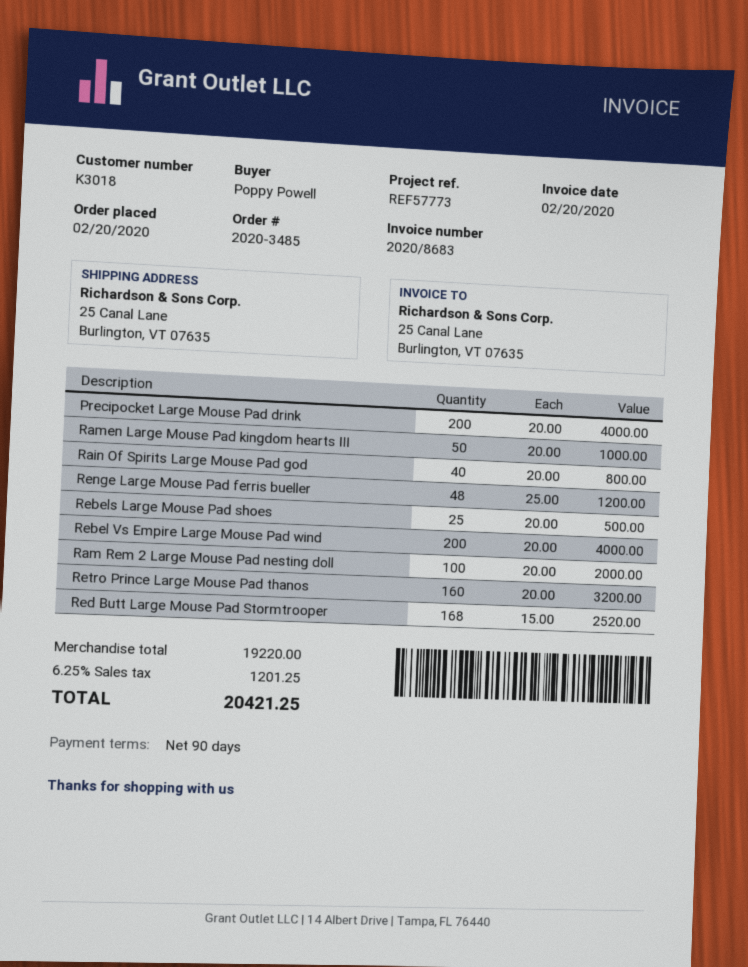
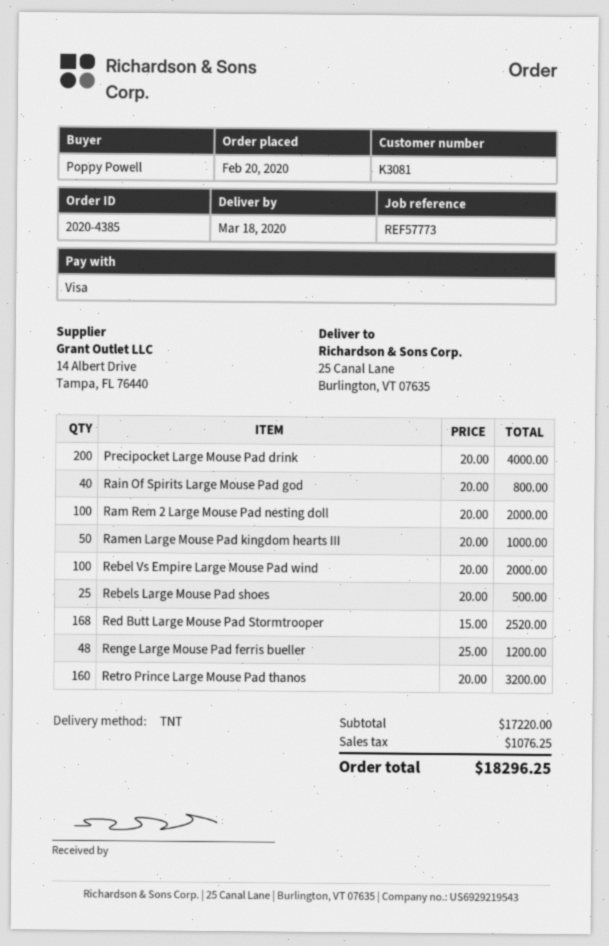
order number: 2020-3485 -> 2020-4385
customer number: K3018 -> K3081
Rebel Vs Empire Large Mouse Pad wind: 200 x 20.00 = 4000.00 -> 100 x 20.00 = 2000.00
subtotal: 19220.00 -> 17220.00
tax: 1201.25 -> 1076.25
total: 20421.25 -> 18296.25

